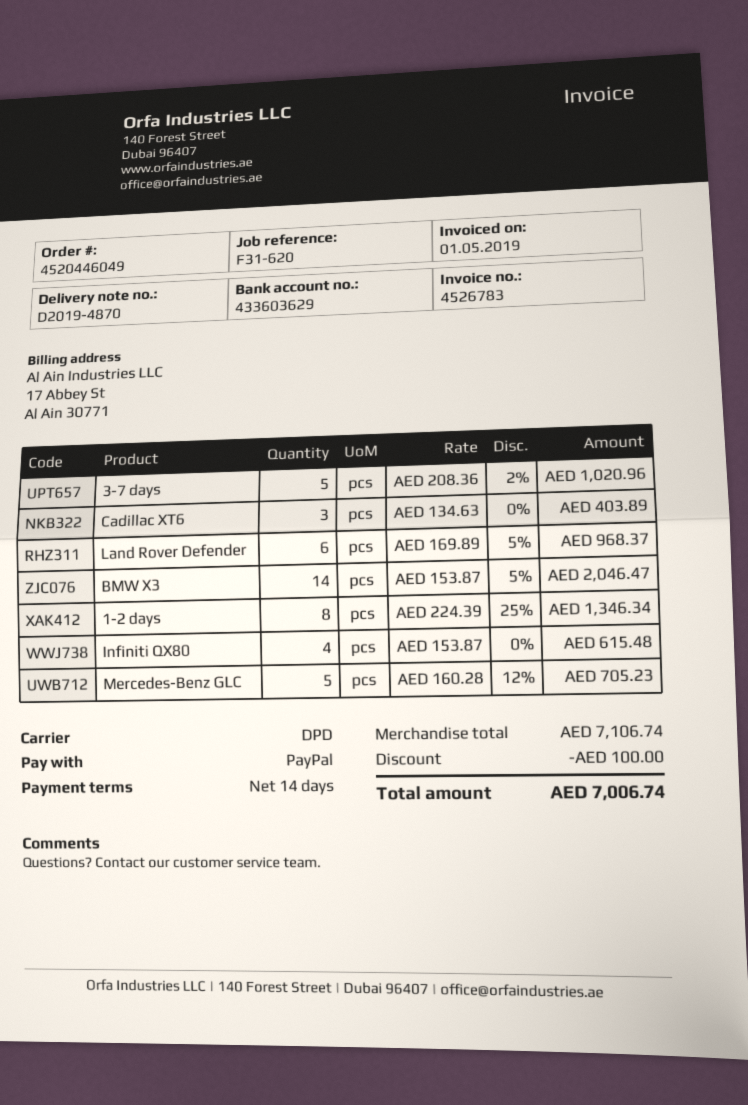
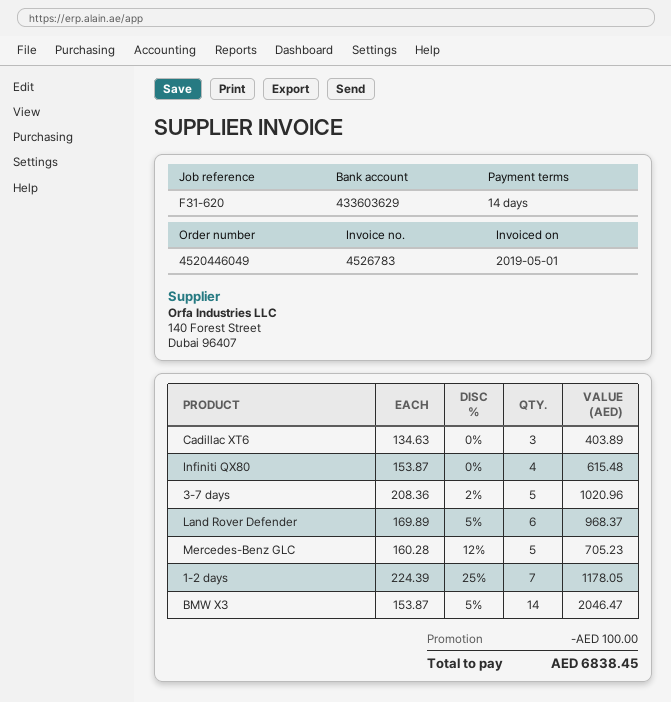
1-2 days: 8 x 224.39 - 25% = 1346.34 -> 7 x 224.39 - 25% = 1178.05
total: 7006.74 -> 6838.45

